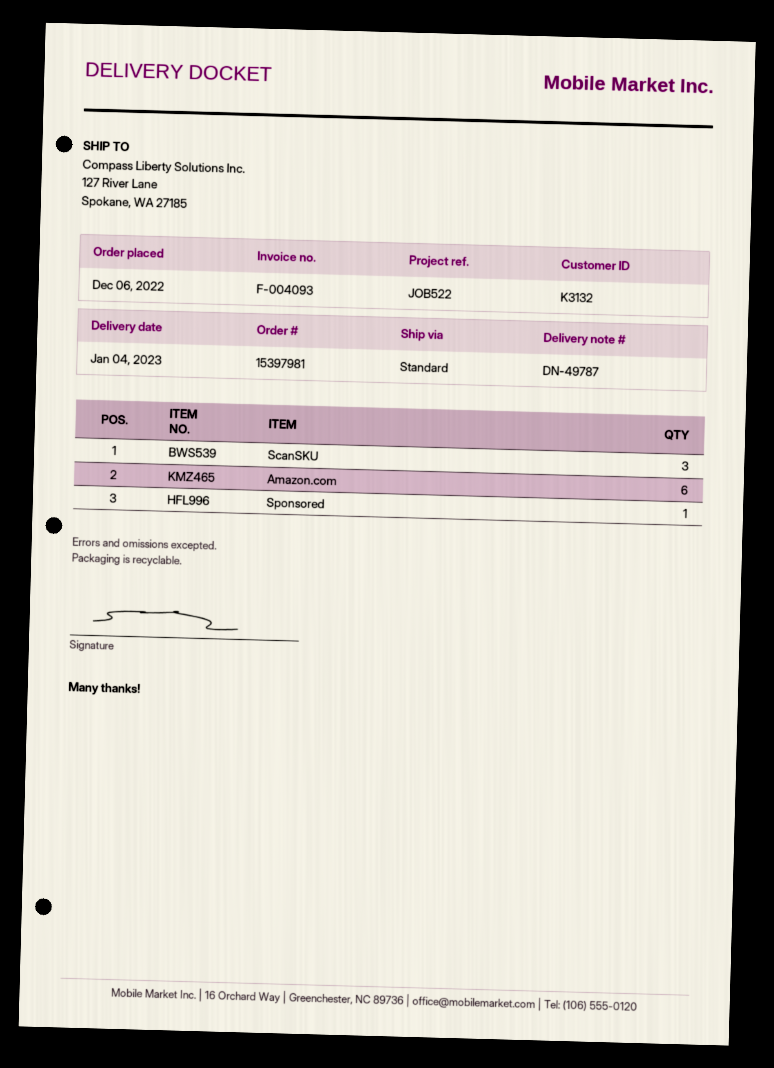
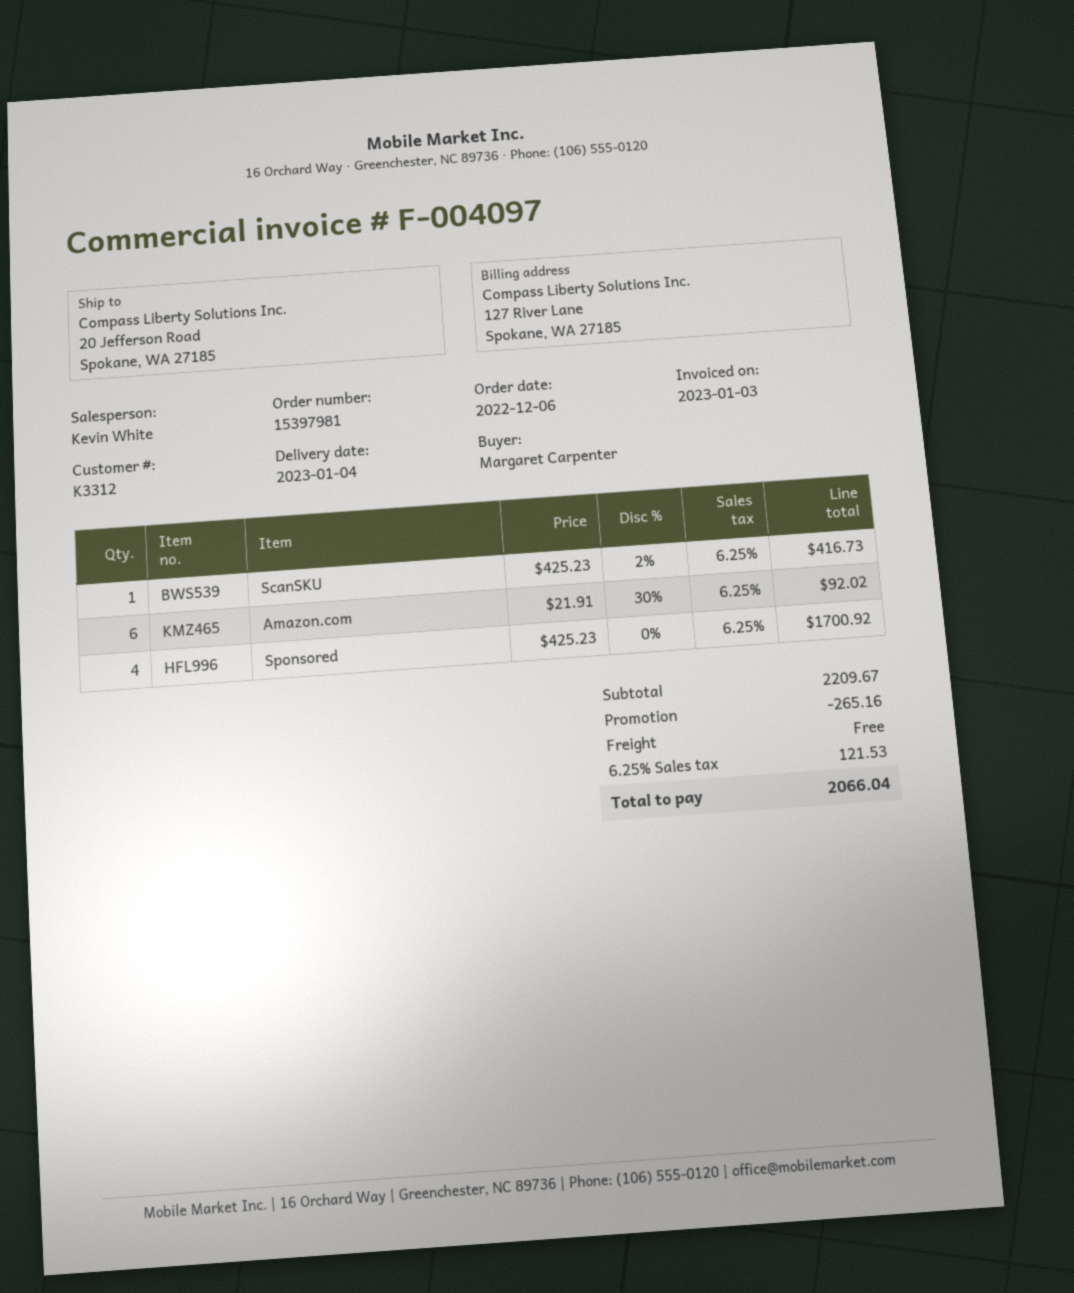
invoice number: F-004093 -> F-004097
customer number: K3132 -> K3312
ship to: 127 River Lane, Spokane, WA 27185 -> 20 Jefferson Road, Spokane, WA 27185
ScanSKU: 3 -> 1
Sponsored: 1 -> 4

